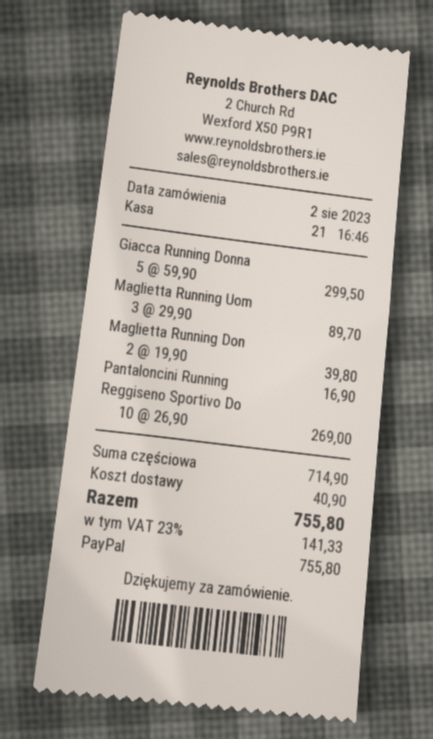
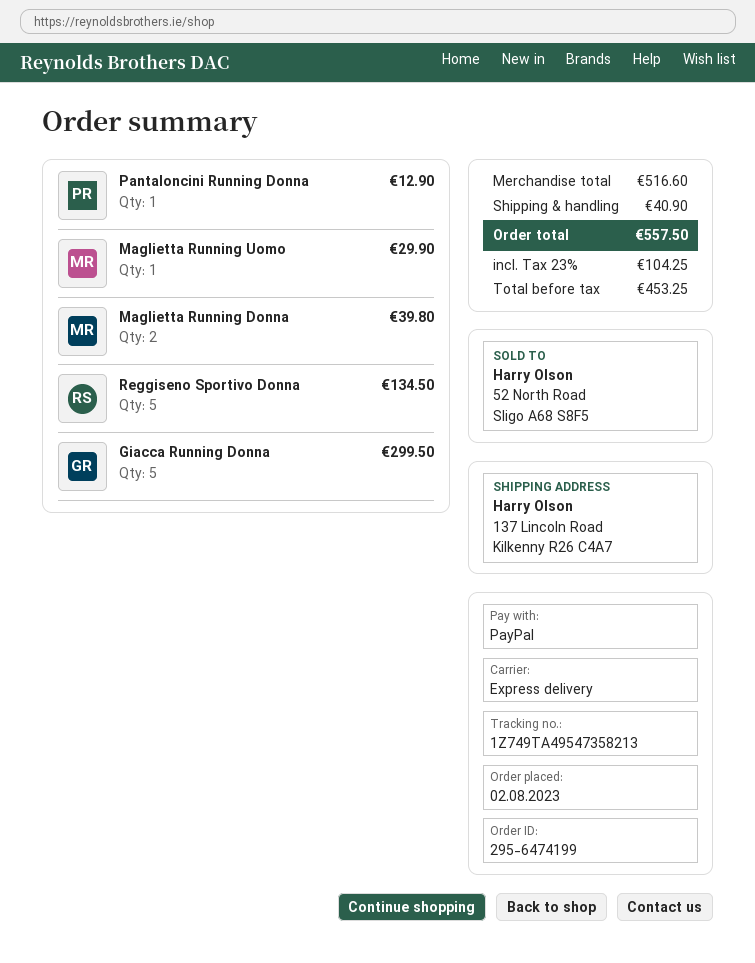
Maglietta Running Uom: 3 for 89.70 -> 1 for 29.90
Pantaloncini Running: 1 for 16.90 -> 1 for 12.90
Reggiseno Sportivo Do: 10 for 269.00 -> 5 for 134.50
subtotal: 714.90 -> 516.60
tax: 23% = 141.33 -> 23% = 104.25
total: 755.80 -> 557.50

